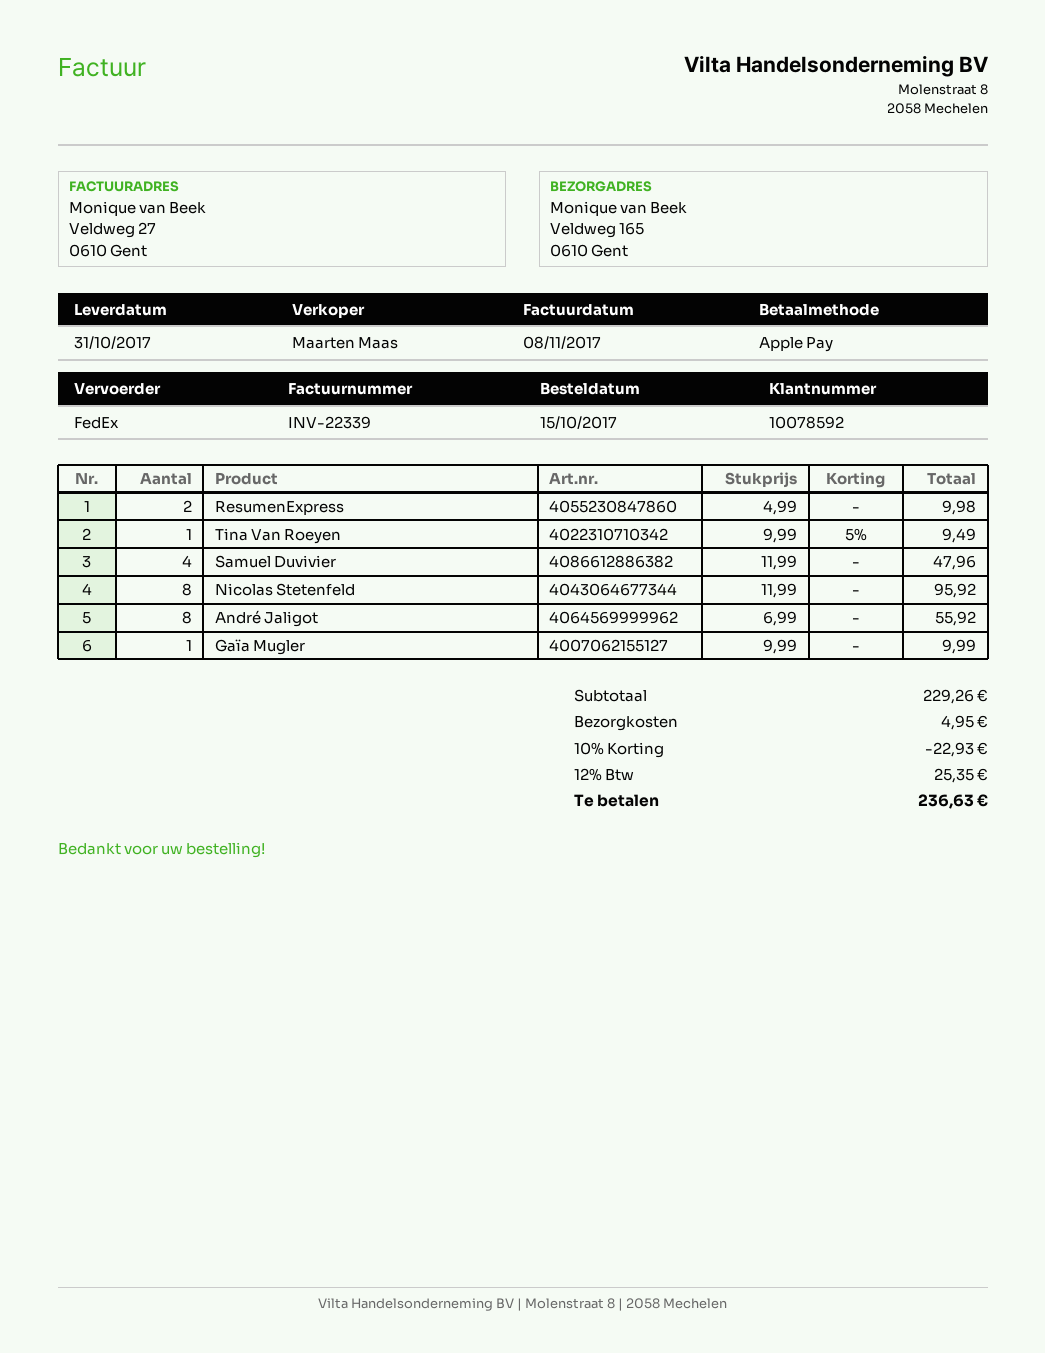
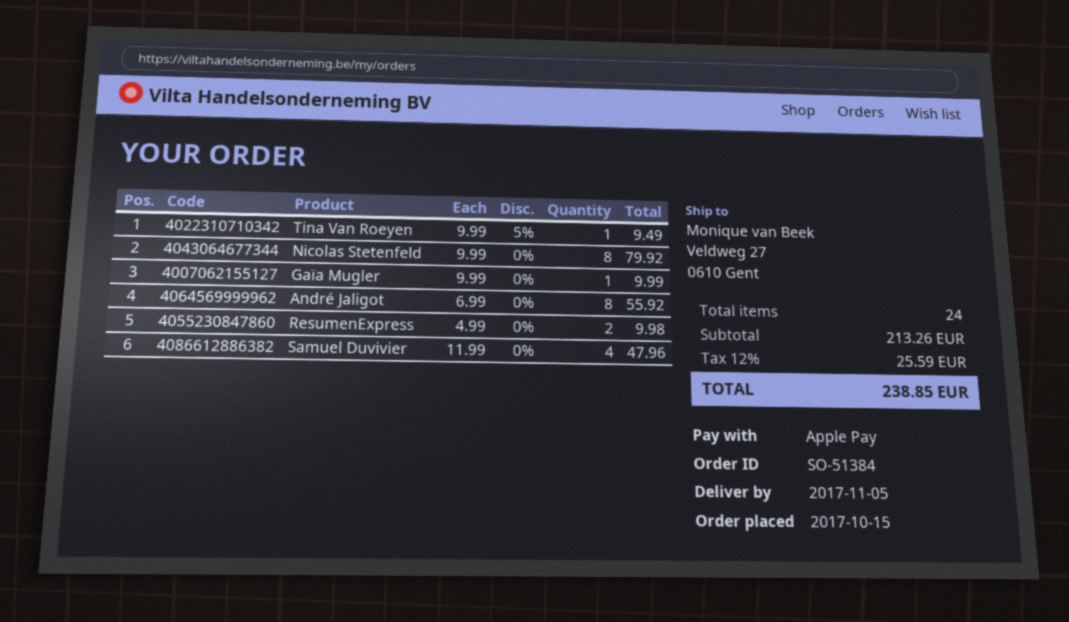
delivery date: 2017-10-31 -> 2017-11-05
ship to: Veldweg 165, 0610 Gent -> Veldweg 27, 0610 Gent
Nicolas Stetenfeld: 8 x 11.99 = 95.92 -> 8 x 9.99 = 79.92
subtotal: 229.26 -> 213.26
discount: 10% = 22.93 -> none
shipping: 4.95 -> none
tax: 12% = 25.35 -> 12% = 25.59
total: 236.63 -> 238.85

